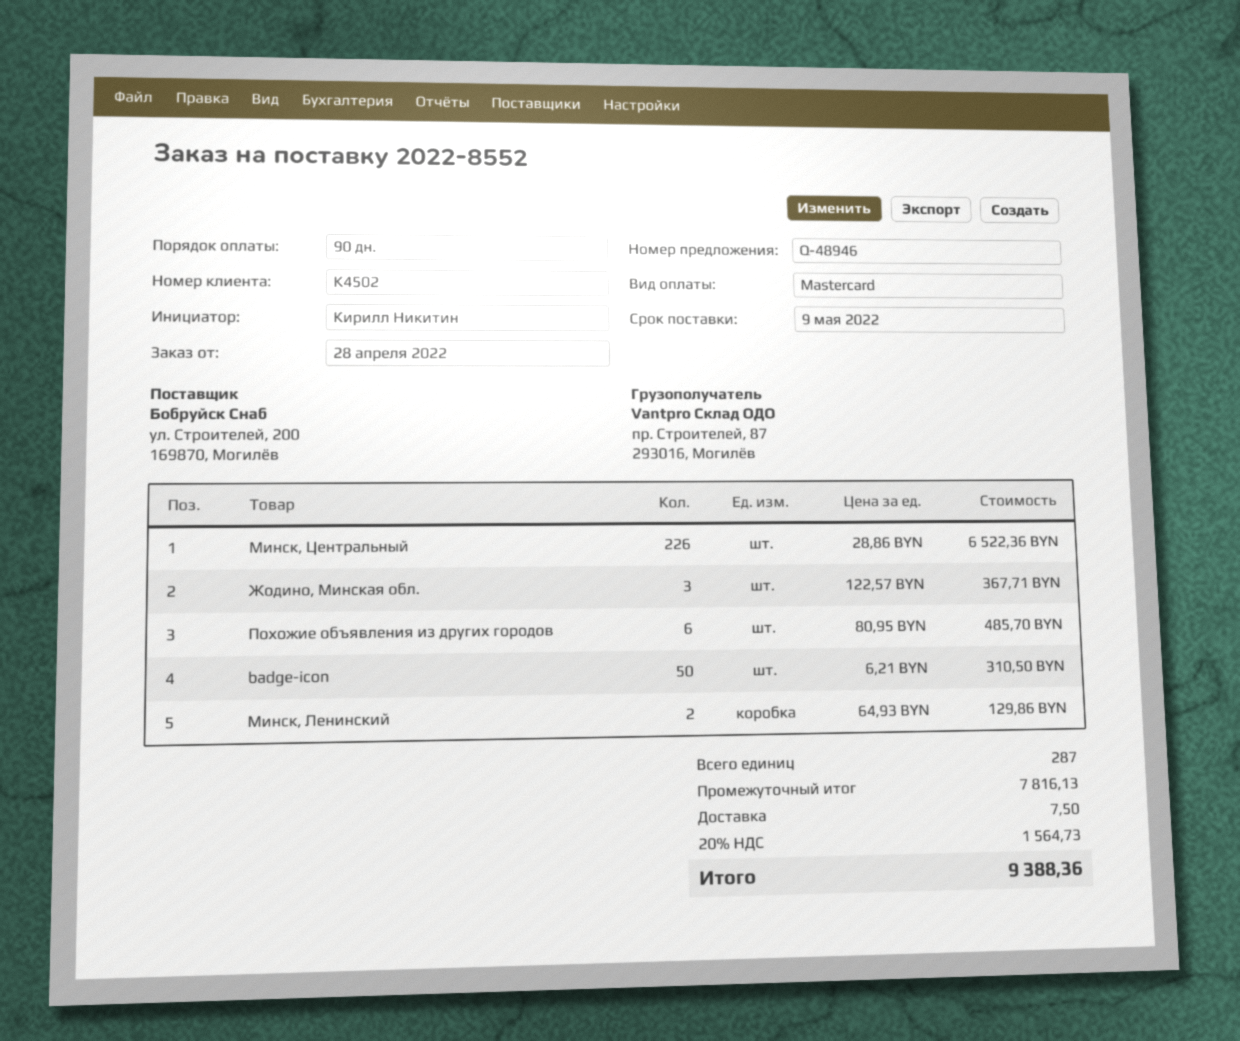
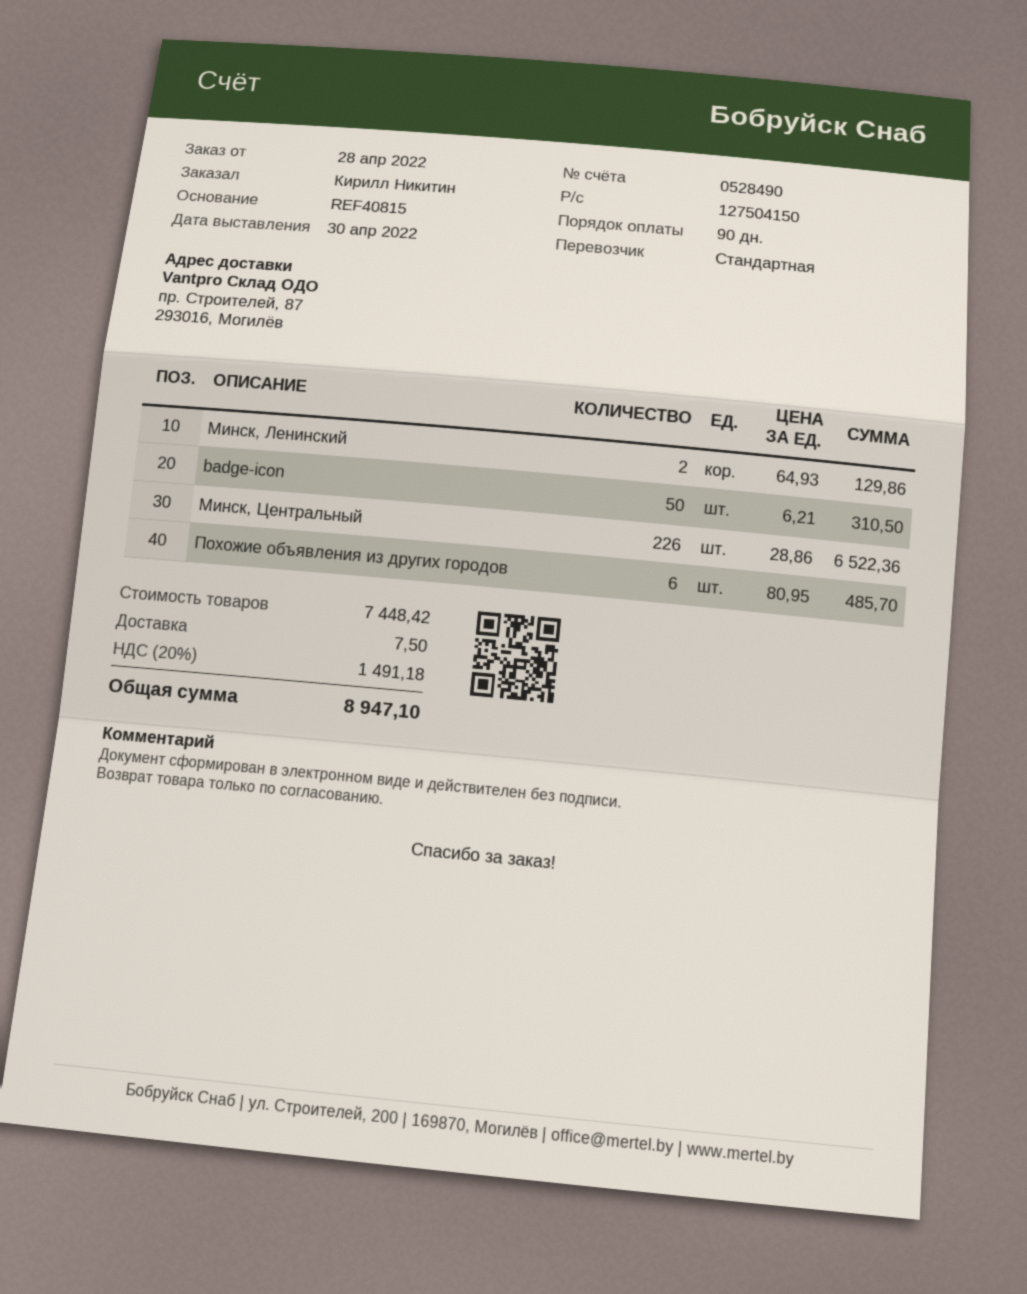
Жодино, Минская обл.: 3 x 122.57 = 367.71 -> none
subtotal: 7816.13 -> 7448.42
tax: 20% = 1564.73 -> 20% = 1491.18
total: 9388.36 -> 8947.10

